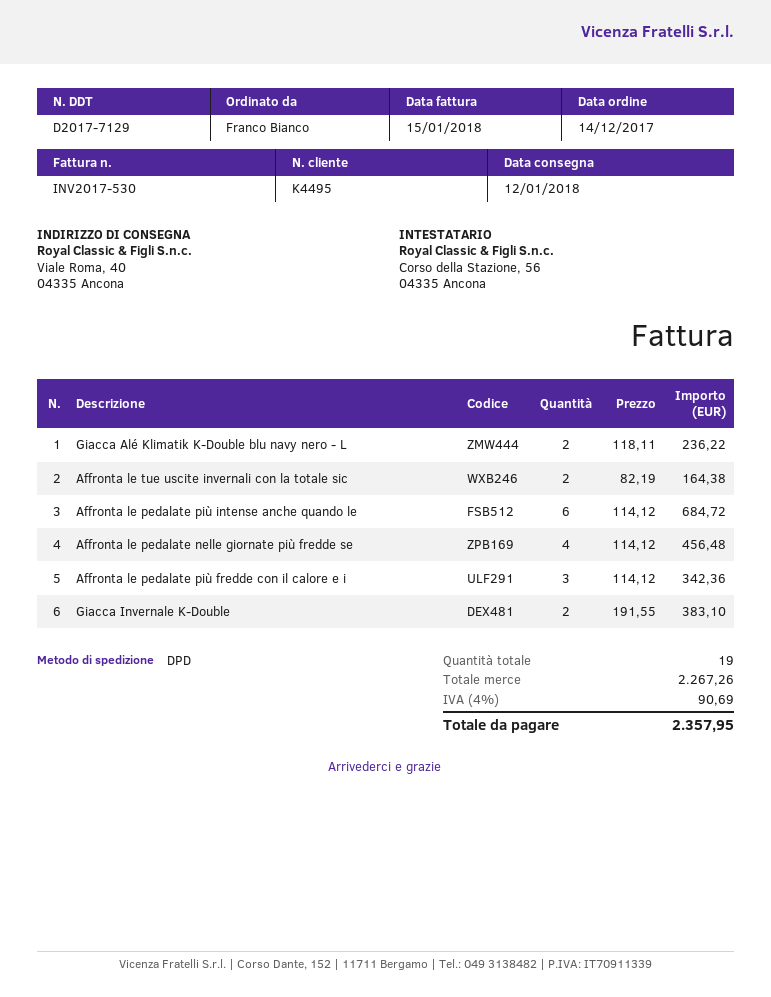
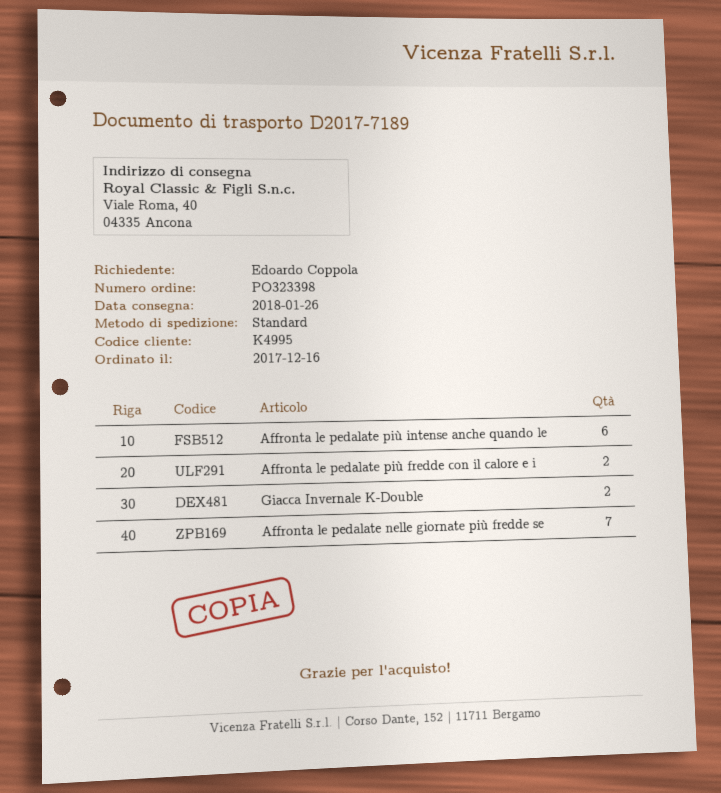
order date: 2017-12-14 -> 2017-12-16
delivery note number: D2017-7129 -> D2017-7189
delivery date: 2018-01-12 -> 2018-01-26
customer number: K4495 -> K4995
ordered by: Franco Bianco -> Edoardo Coppola
shipping method: DPD -> standard
Giacca Alé Klimatik K-Double blu navy nero - L: 2 -> none
Affronta le tue uscite invernali con la totale sic: 2 -> none
Affronta le pedalate nelle giornate più fredde se: 4 -> 7
Affronta le pedalate più fredde con il calore e i: 3 -> 2

